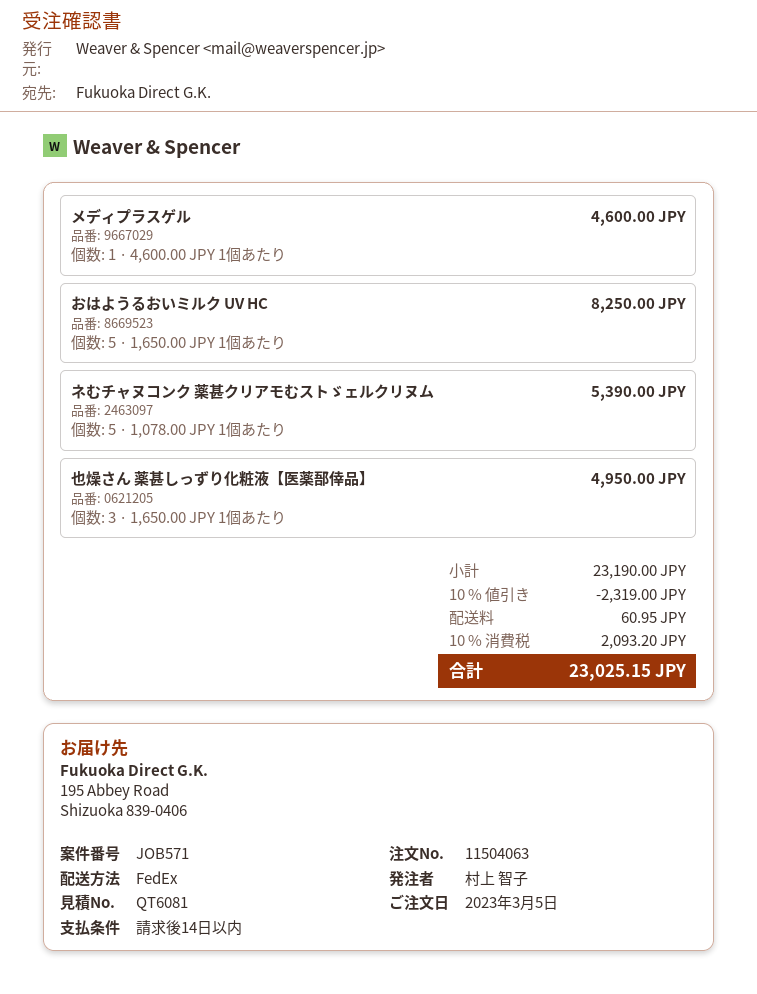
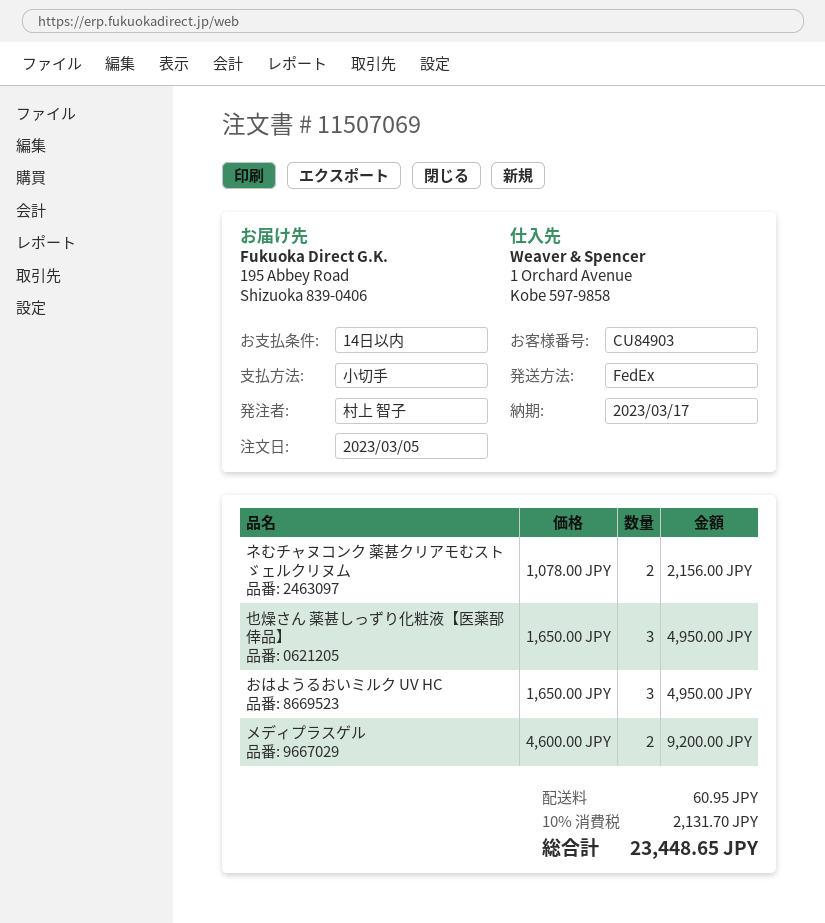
order number: 11504063 -> 11507069
メディプラスゲル: 1 x 4600.00 = 4600.00 -> 2 x 4600.00 = 9200.00
おはようるおいミルク UV HC: 5 x 1650.00 = 8250.00 -> 3 x 1650.00 = 4950.00
ネむチャヌコンク 薬甚クリアモむストゞェルクリヌム: 5 x 1078.00 = 5390.00 -> 2 x 1078.00 = 2156.00
discount: 10% = 2319.00 -> none
tax: 10% = 2093.20 -> 10% = 2131.70
total: 23025.15 -> 23448.65

